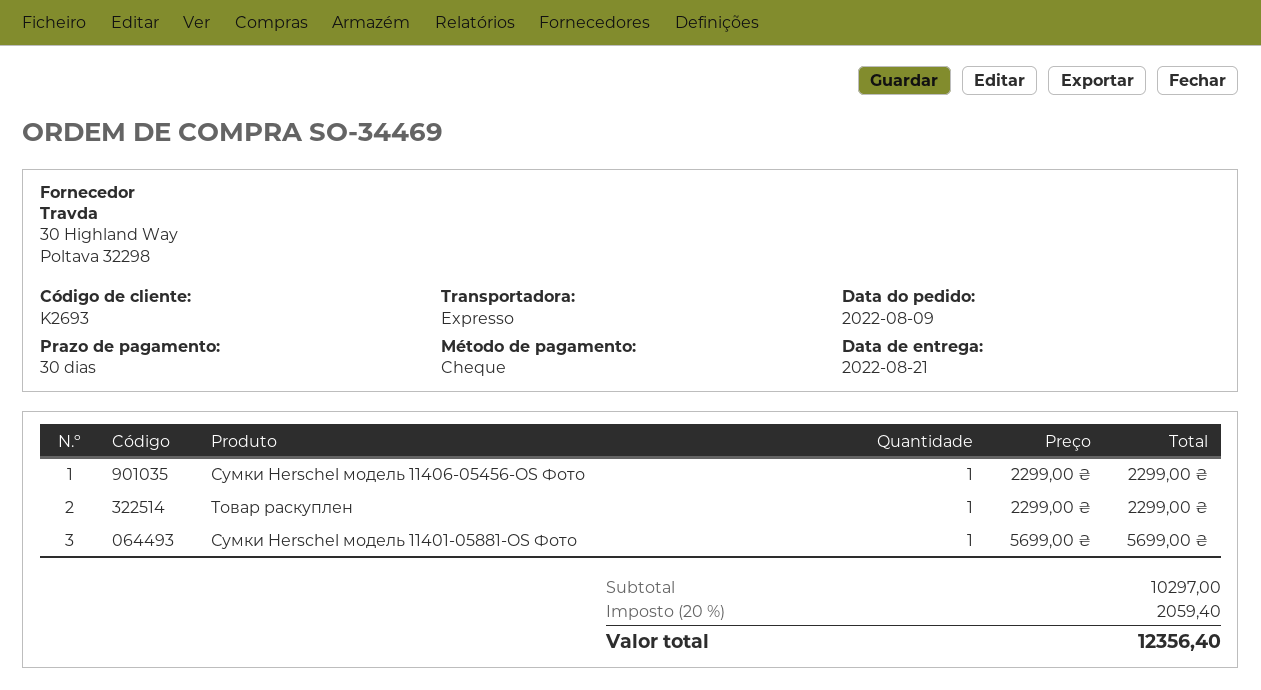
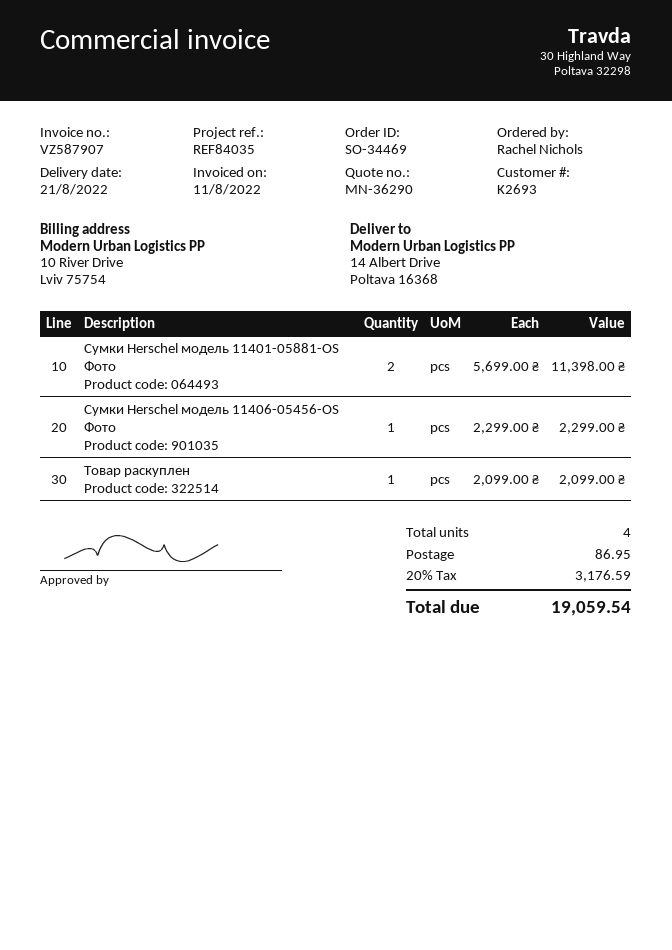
Товар раскуплен: 1 x 2299.00 = 2299.00 -> 1 x 2099.00 = 2099.00
Сумки Herschel модель 11401-05881-OS Фото: 1 x 5699.00 = 5699.00 -> 2 x 5699.00 = 11398.00
shipping: none -> 86.95
tax: 20% = 2059.40 -> 20% = 3176.59
total: 12356.40 -> 19059.54

